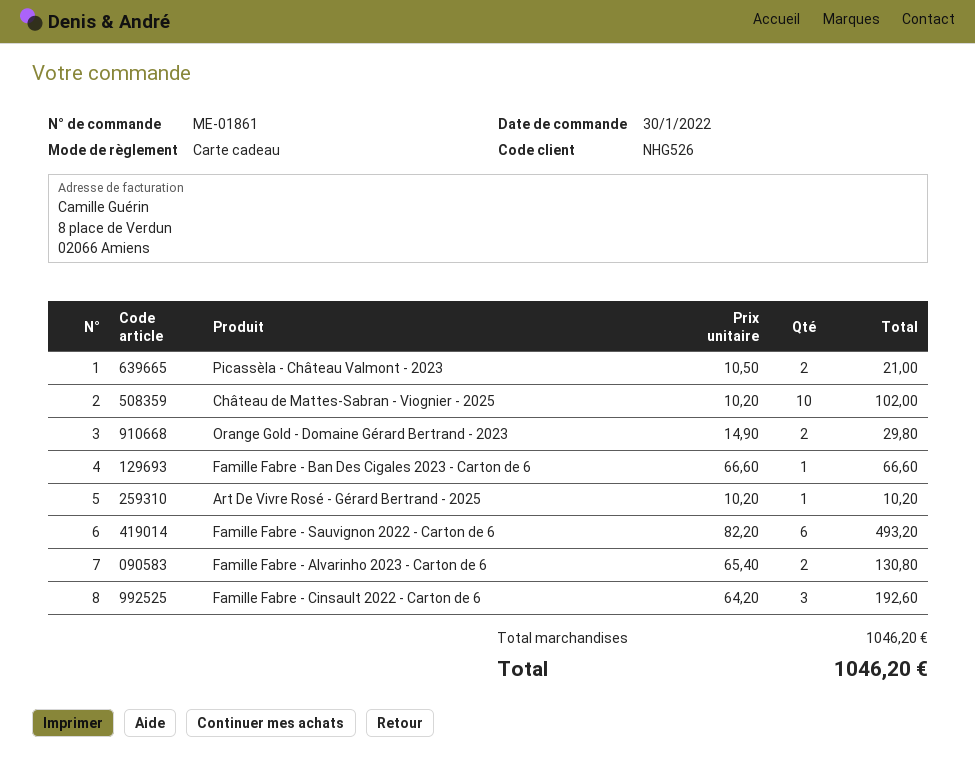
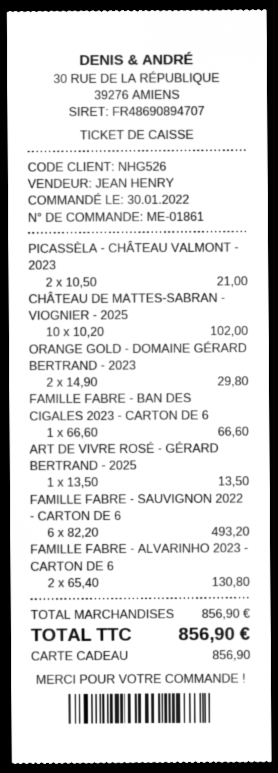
Art De Vivre Rosé - Gérard Bertrand - 2025: 1 x 10.20 = 10.20 -> 1 x 13.50 = 13.50
Famille Fabre - Cinsault 2022 - Carton de 6: 3 x 64.20 = 192.60 -> none
subtotal: 1046.20 -> 856.90
total: 1046.20 -> 856.90

